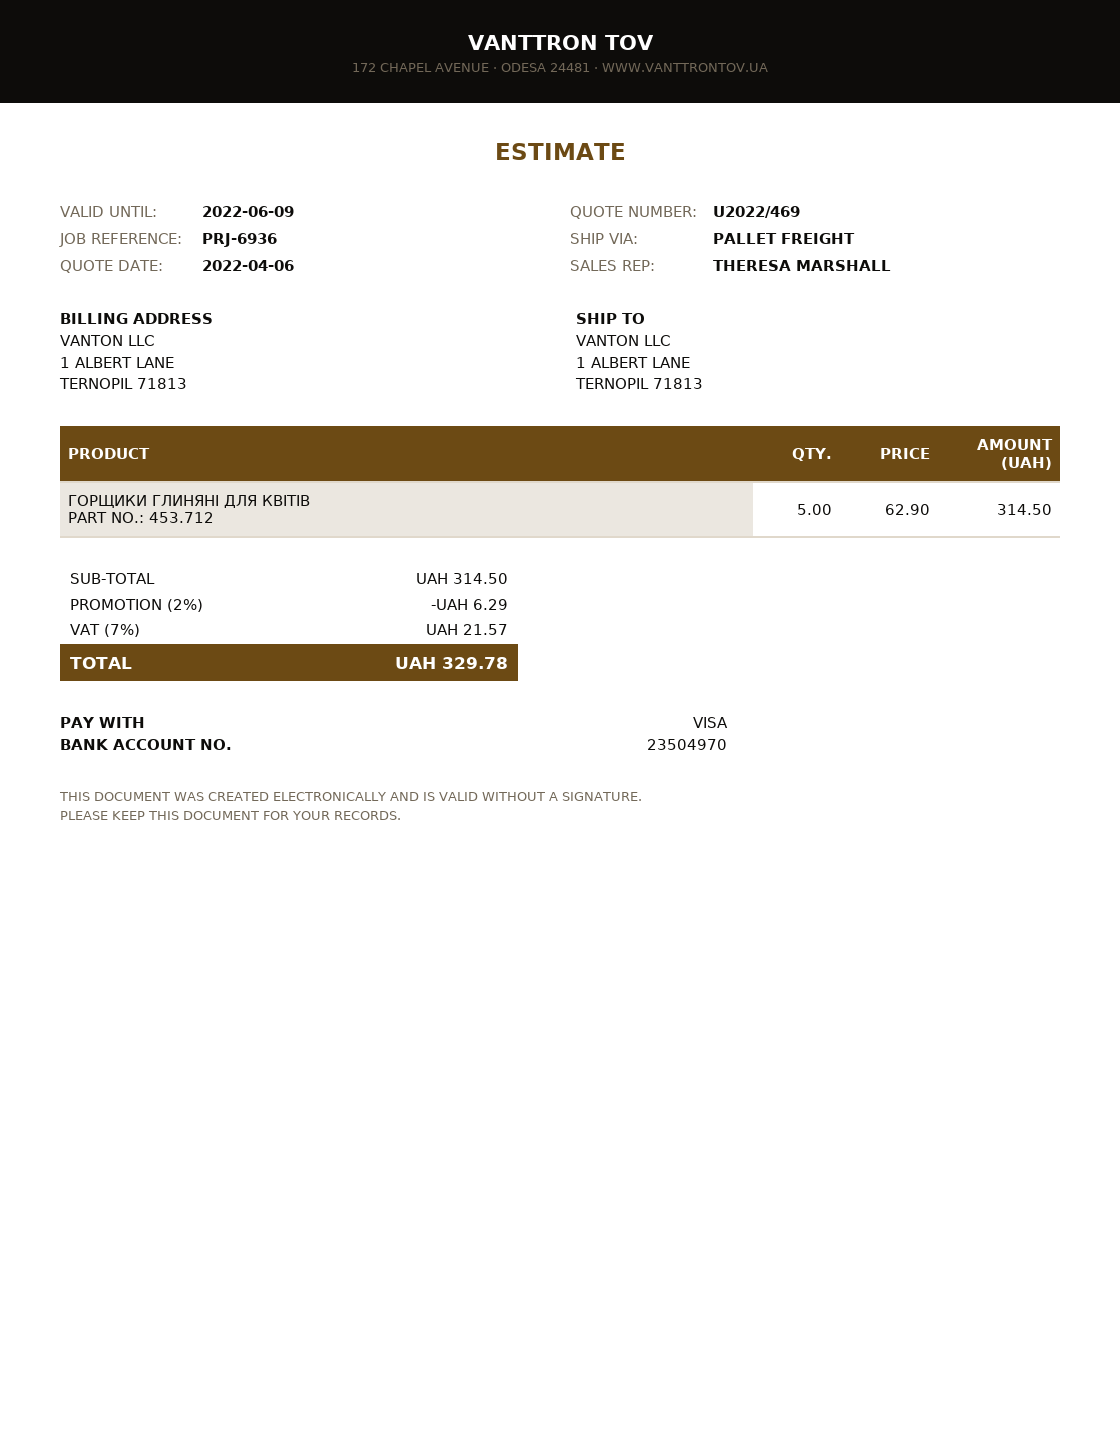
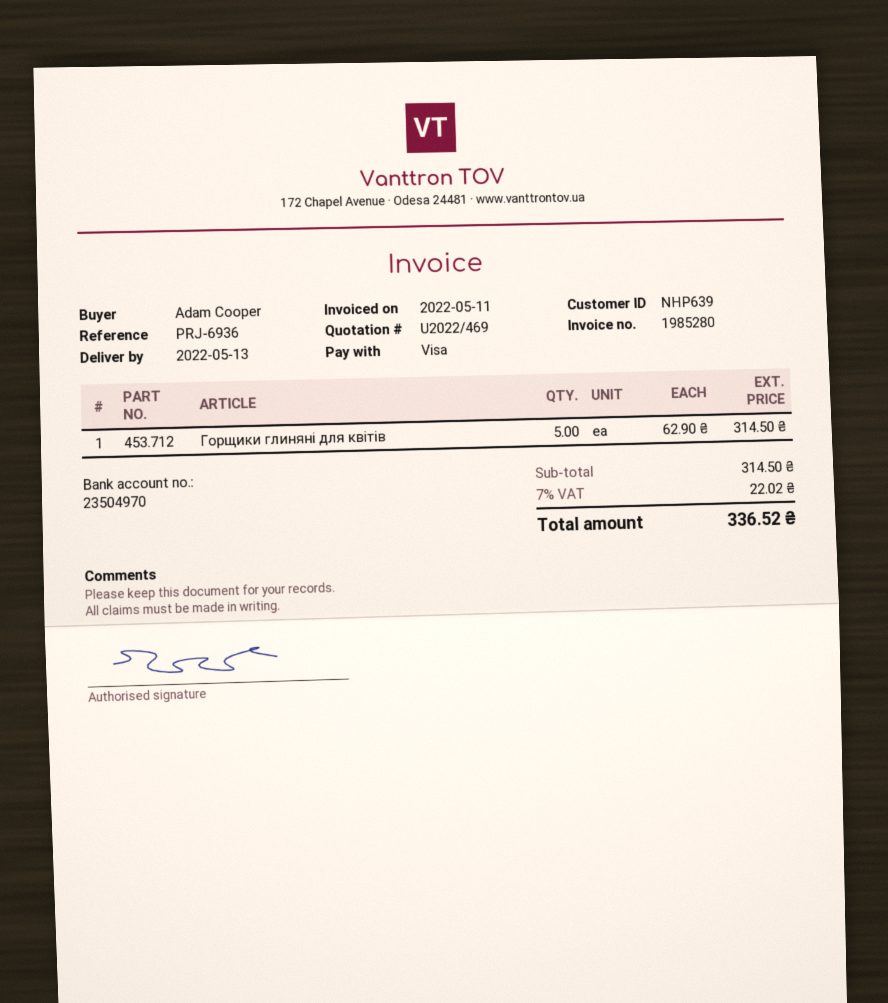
discount: 2% = 6.29 -> none
tax: 7% = 21.57 -> 7% = 22.02
total: 329.78 -> 336.52

